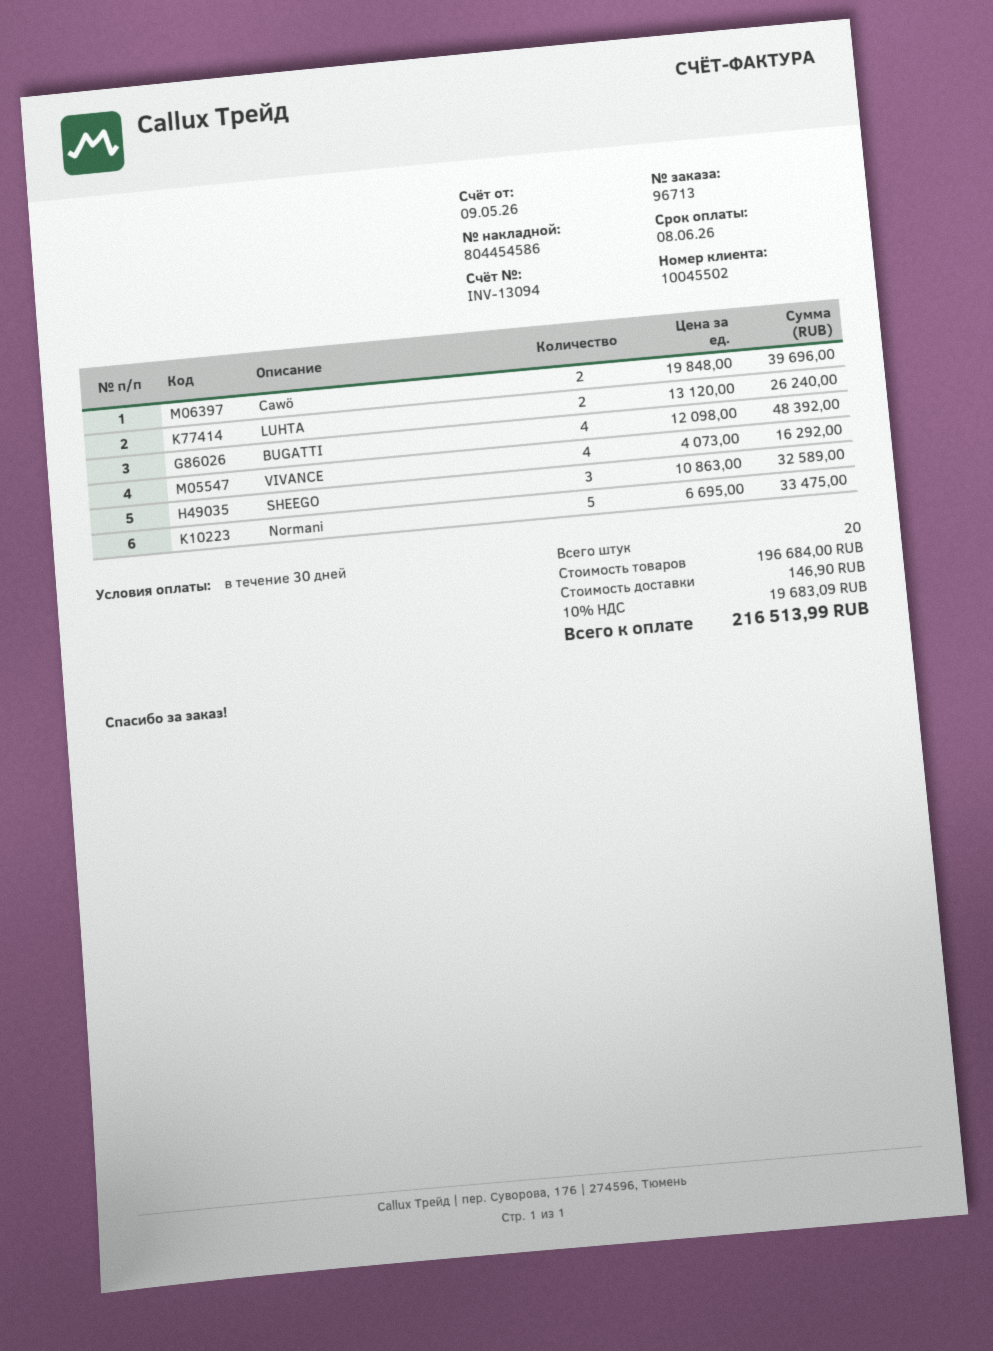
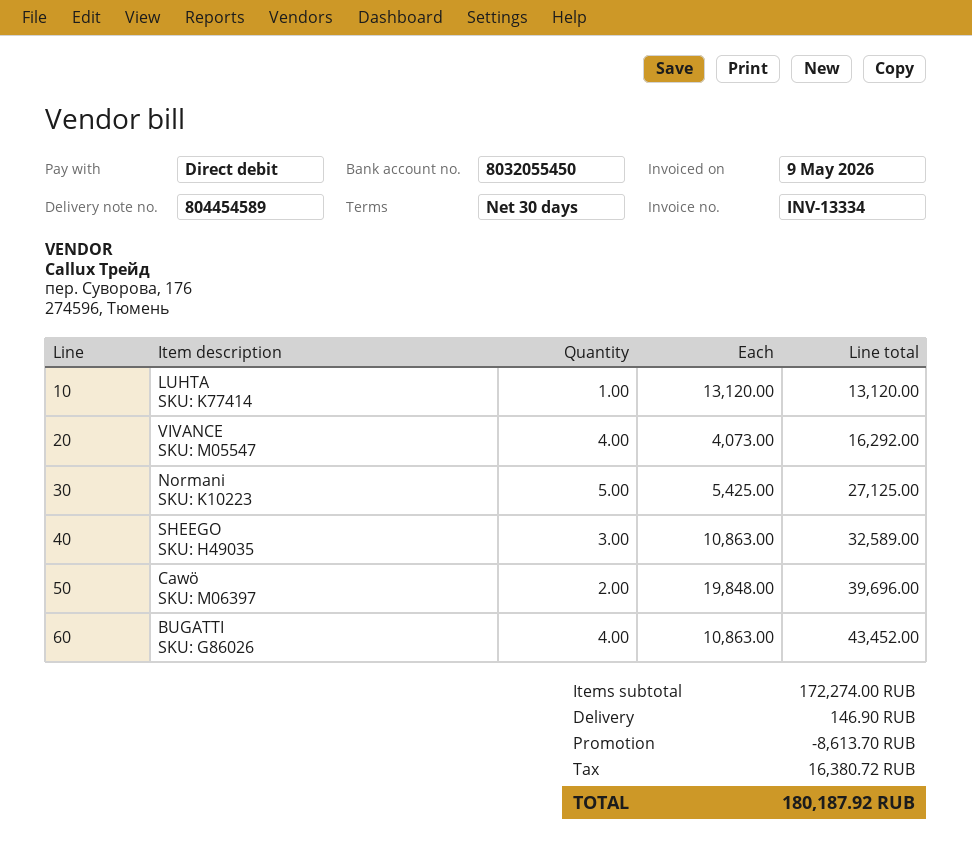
delivery note number: 804454586 -> 804454589
invoice number: INV-13094 -> INV-13334
LUHTA: 2 x 13120.00 = 26240.00 -> 1 x 13120.00 = 13120.00
BUGATTI: 4 x 12098.00 = 48392.00 -> 4 x 10863.00 = 43452.00
Normani: 5 x 6695.00 = 33475.00 -> 5 x 5425.00 = 27125.00
subtotal: 196684.00 -> 172274.00
discount: none -> 8613.70
tax: 19683.09 -> 16380.72
total: 216513.99 -> 180187.92

